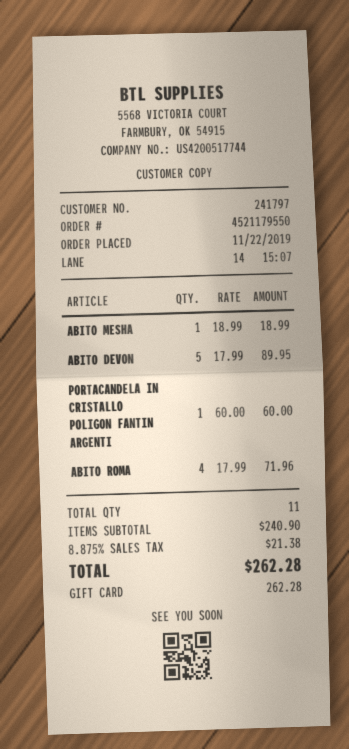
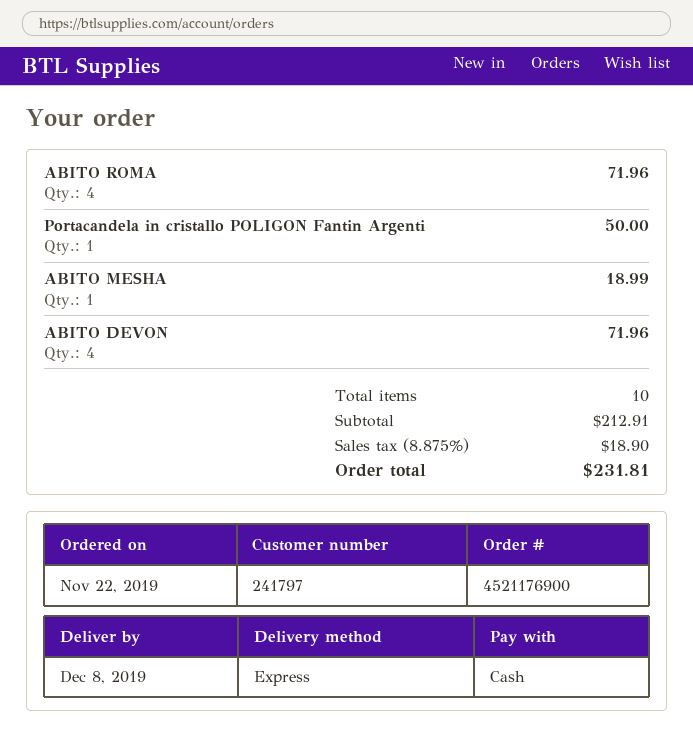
order number: 4521179550 -> 4521176900
payment method: gift card -> cash
ABITO DEVON: 5 for 89.95 -> 4 for 71.96
PORTACANDELA IN CRISTALLO POLIGON FANTIN ARGENTI: 1 for 60.00 -> 1 for 50.00
total quantity: 11 -> 10
subtotal: 240.90 -> 212.91
tax: 8.875% = 21.38 -> 8.875% = 18.90
total: 262.28 -> 231.81

